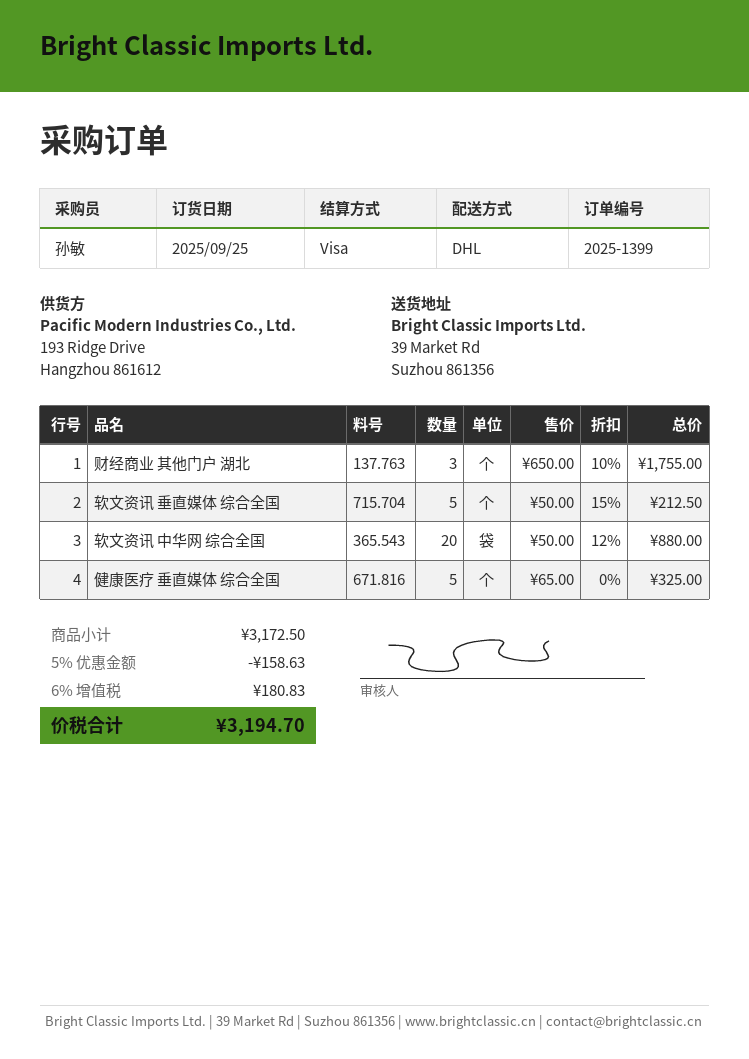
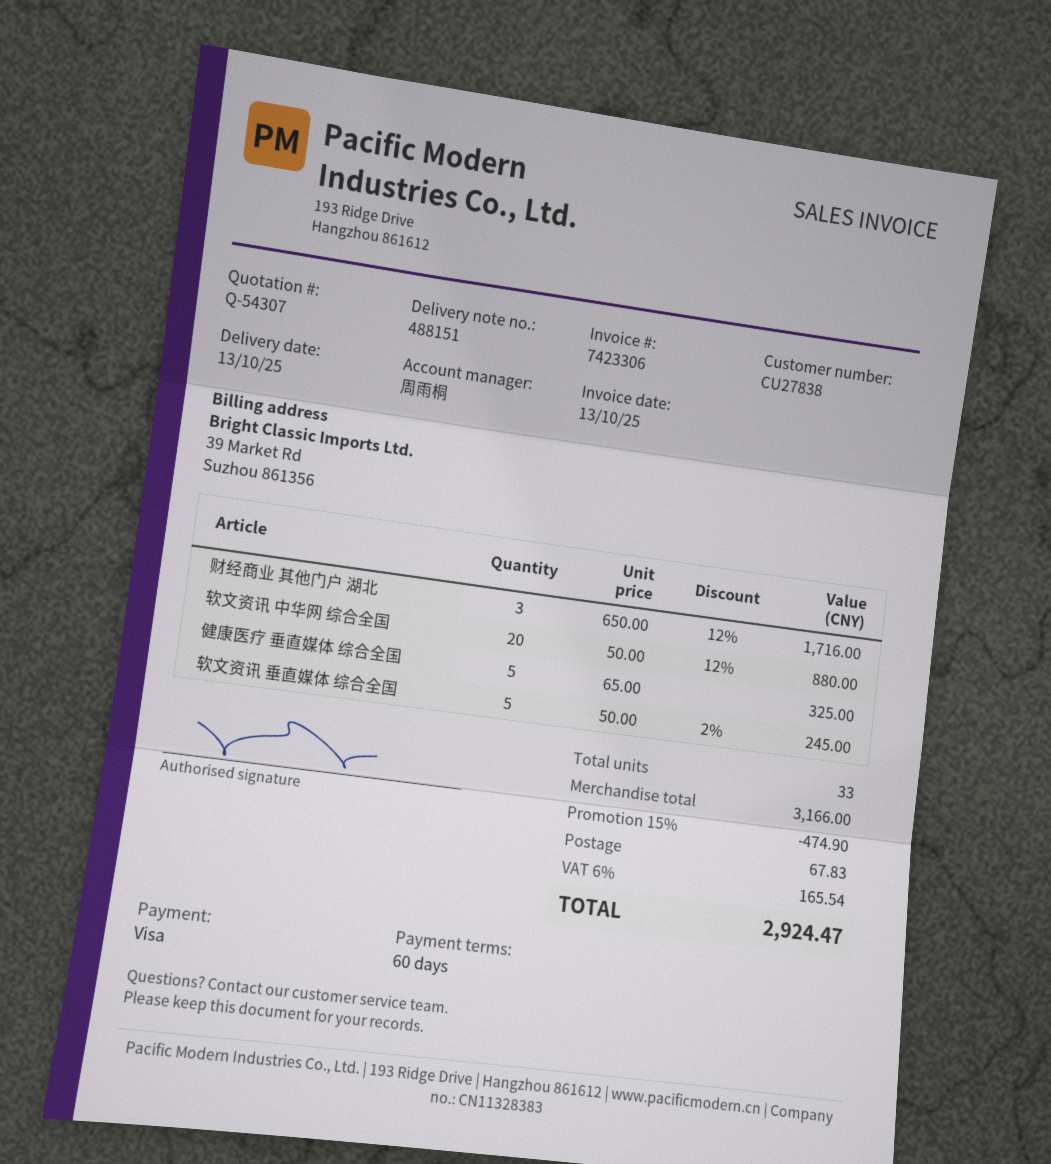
财经商业 其他门户 湖北: 3 x 650.00 - 10% = 1755.00 -> 3 x 650.00 - 12% = 1716.00
软文资讯 垂直媒体 综合全国: 5 x 50.00 - 15% = 212.50 -> 5 x 50.00 - 2% = 245.00
subtotal: 3172.50 -> 3166.00
discount: 5% = 158.63 -> 15% = 474.90
shipping: none -> 67.83
tax: 6% = 180.83 -> 6% = 165.54
total: 3194.70 -> 2924.47

